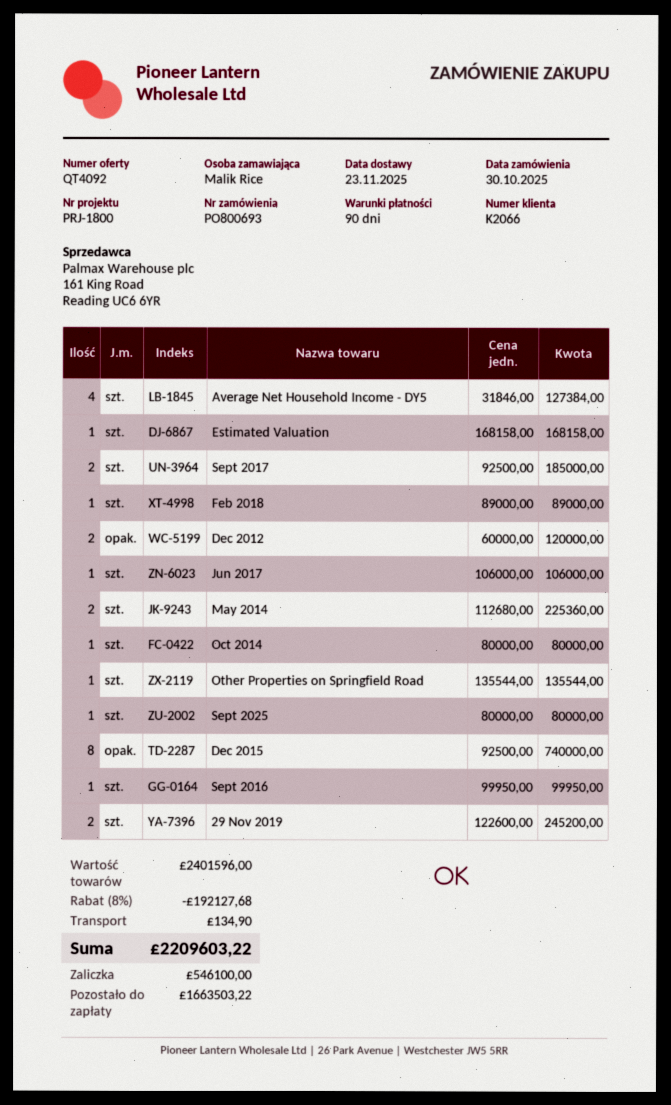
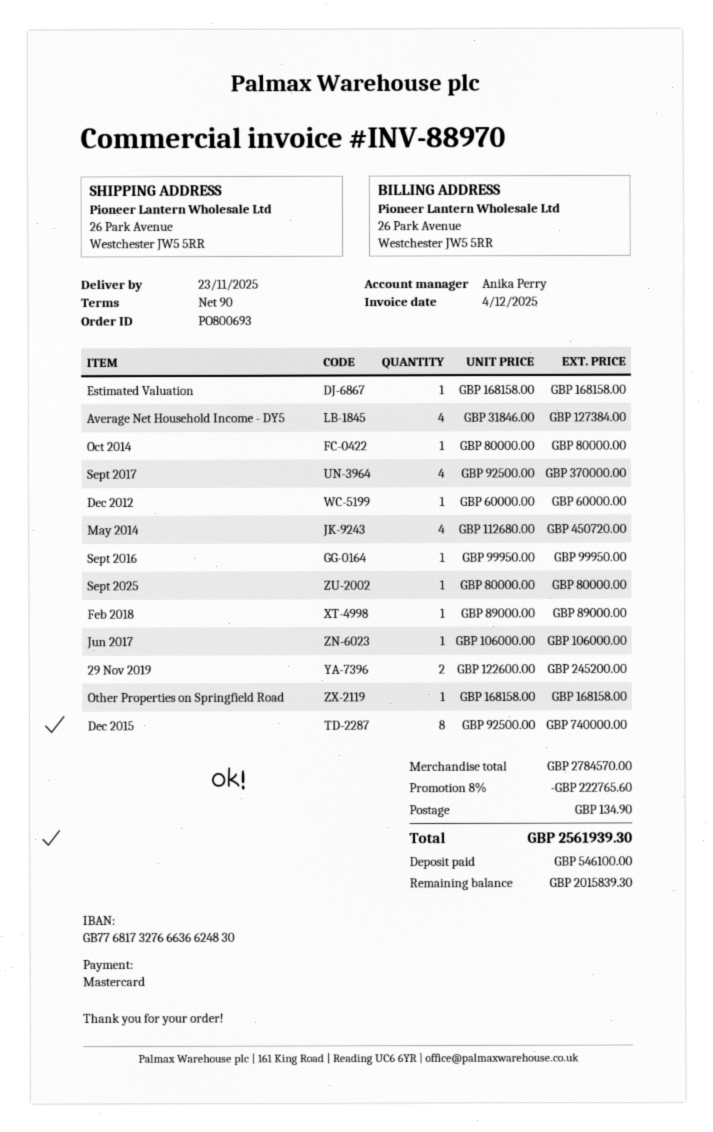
Sept 2017: 2 x 92500.00 = 185000.00 -> 4 x 92500.00 = 370000.00
Dec 2012: 2 x 60000.00 = 120000.00 -> 1 x 60000.00 = 60000.00
May 2014: 2 x 112680.00 = 225360.00 -> 4 x 112680.00 = 450720.00
Other Properties on Springfield Road: 1 x 135544.00 = 135544.00 -> 1 x 168158.00 = 168158.00
subtotal: 2401596.00 -> 2784570.00
discount: 8% = 192127.68 -> 8% = 222765.60
total: 2209603.22 -> 2561939.30
balance: 1663503.22 -> 2015839.30

